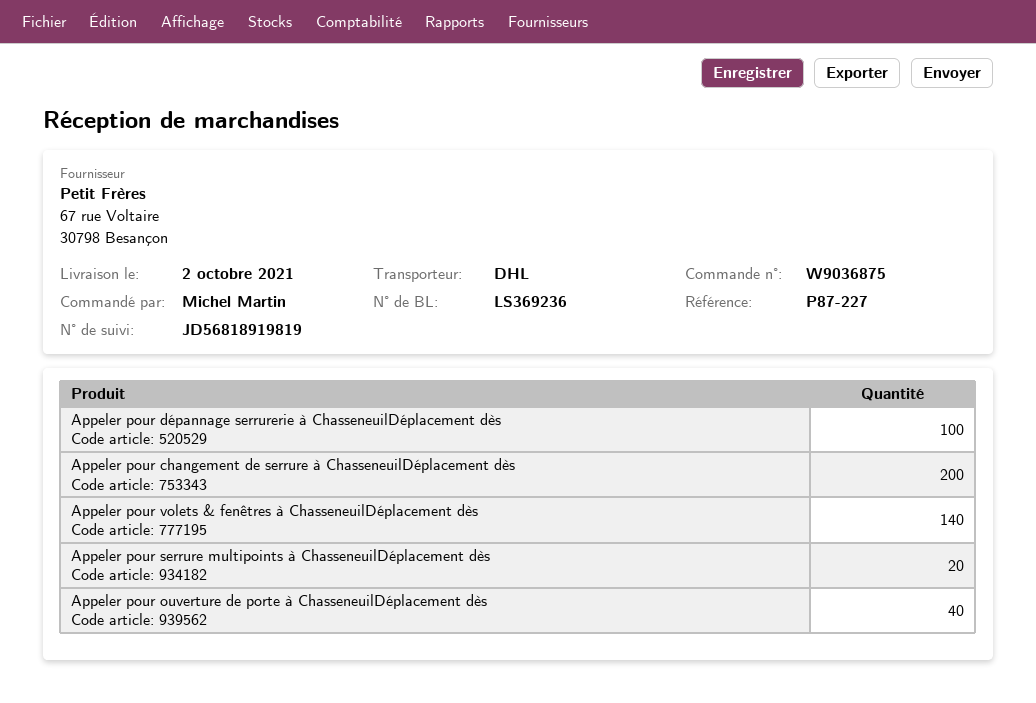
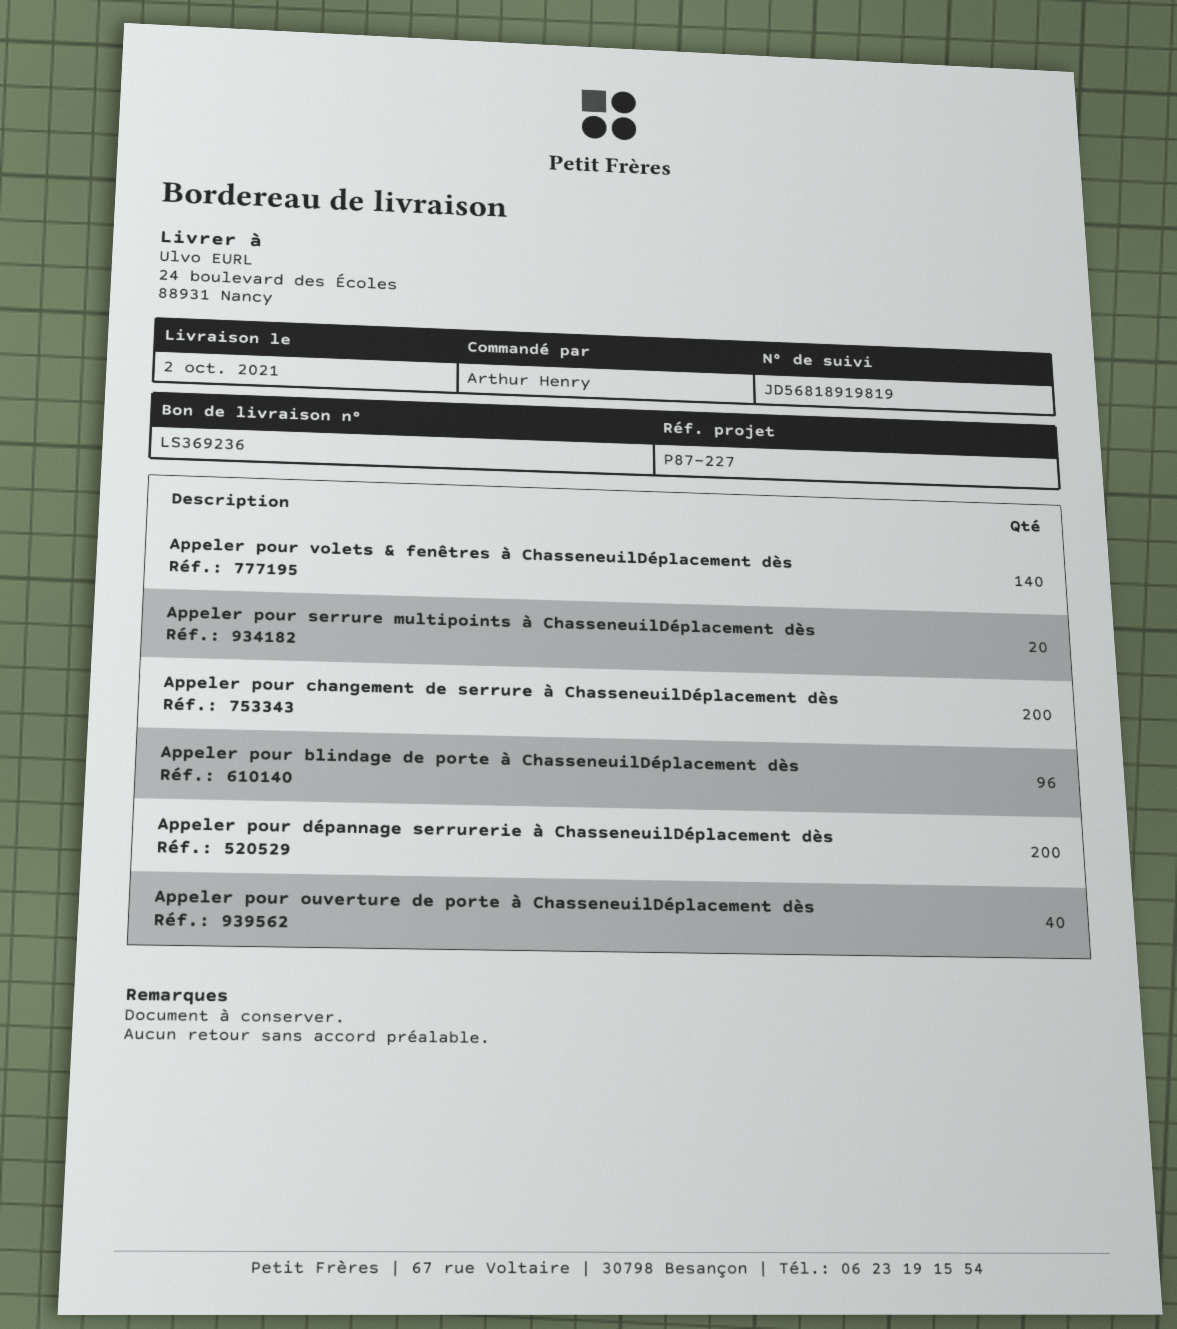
ordered by: Michel Martin -> Arthur Henry
Appeler pour dépannage serrurerie à ChasseneuilDéplacement dès: 100 -> 200
Appeler pour blindage de porte à ChasseneuilDéplacement dès: none -> 96

